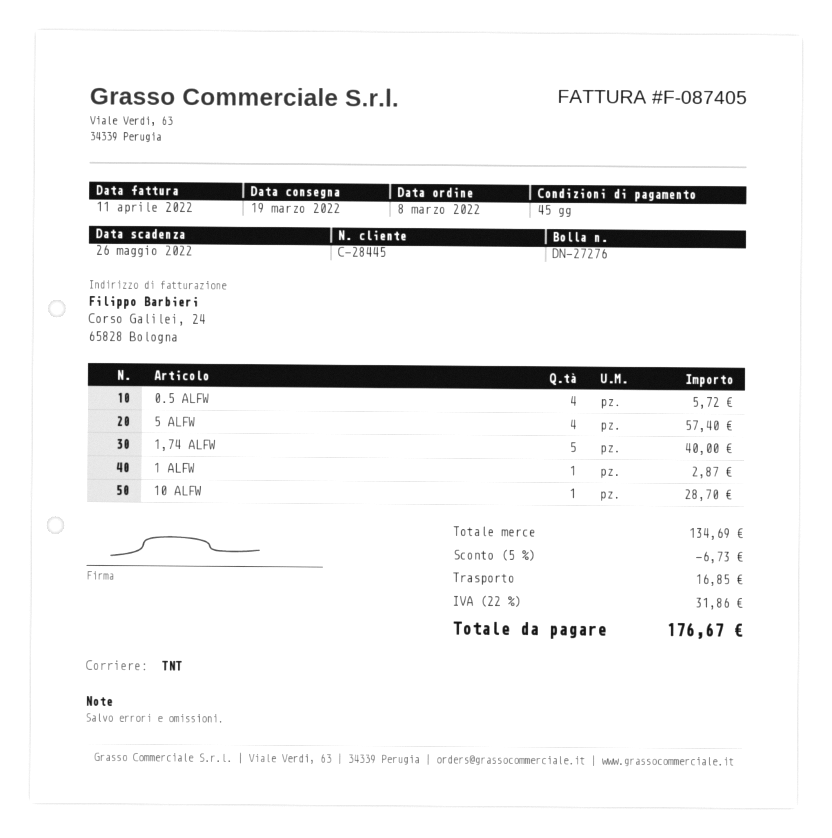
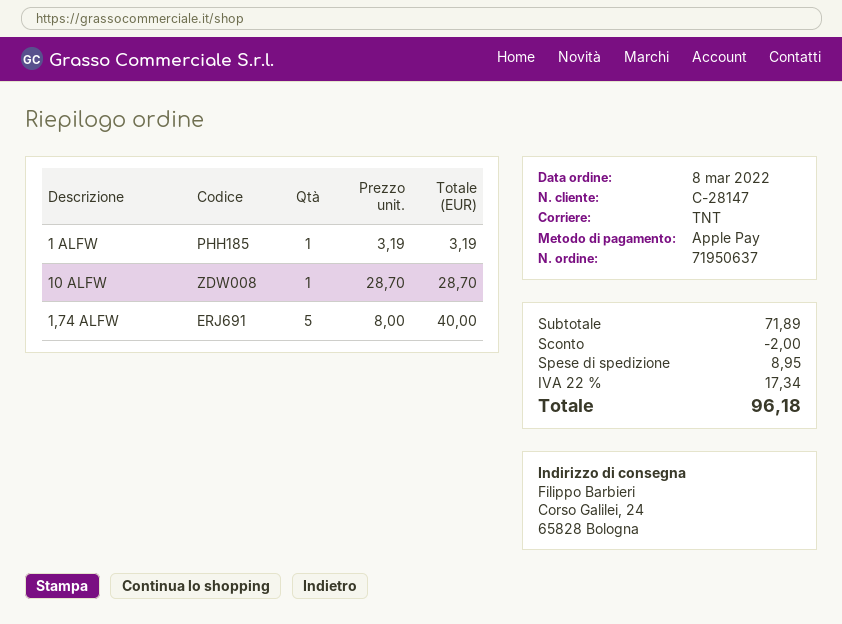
customer number: C-28445 -> C-28147
0.5 ALFW: 4 for 5.72 -> none
5 ALFW: 4 for 57.40 -> none
1 ALFW: 1 for 2.87 -> 1 for 3.19
subtotal: 134.69 -> 71.89
discount: 6.73 -> 2.00
shipping: 16.85 -> 8.95
tax: 22% = 31.86 -> 22% = 17.34
total: 176.67 -> 96.18

